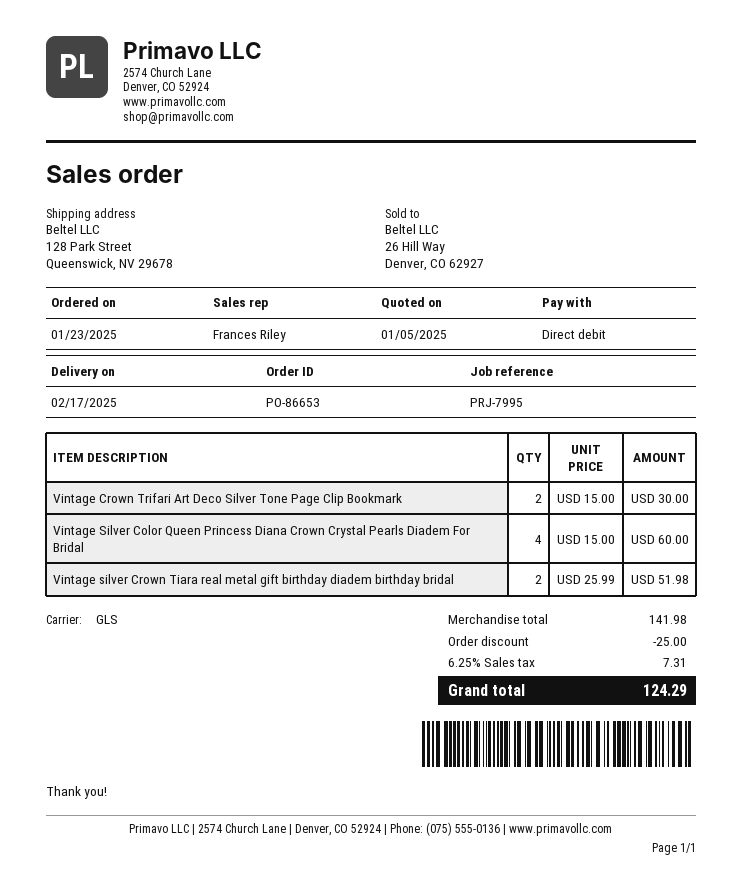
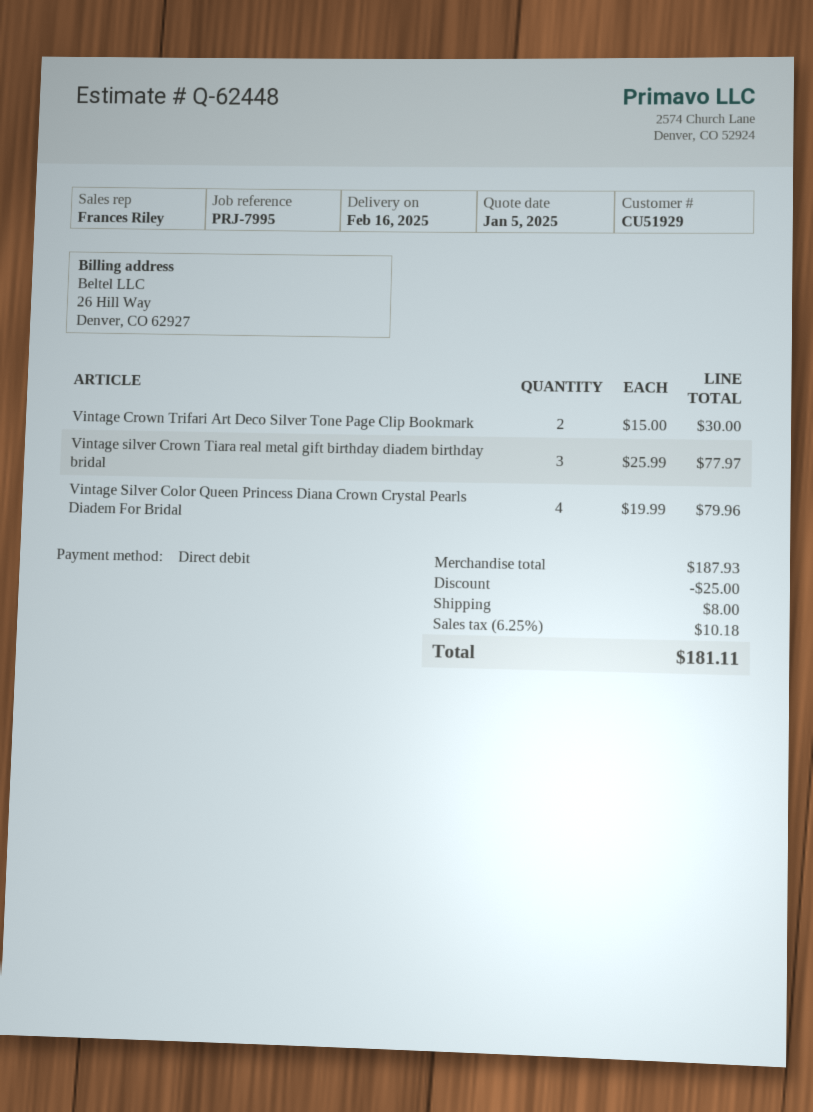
delivery date: 2025-02-17 -> 2025-02-16
Vintage Silver Color Queen Princess Diana Crown Crystal Pearls Diadem For Bridal: 4 x 15.00 = 60.00 -> 4 x 19.99 = 79.96
Vintage silver Crown Tiara real metal gift birthday diadem birthday bridal: 2 x 25.99 = 51.98 -> 3 x 25.99 = 77.97
subtotal: 141.98 -> 187.93
shipping: none -> 8.00
tax: 6.25% = 7.31 -> 6.25% = 10.18
total: 124.29 -> 181.11

